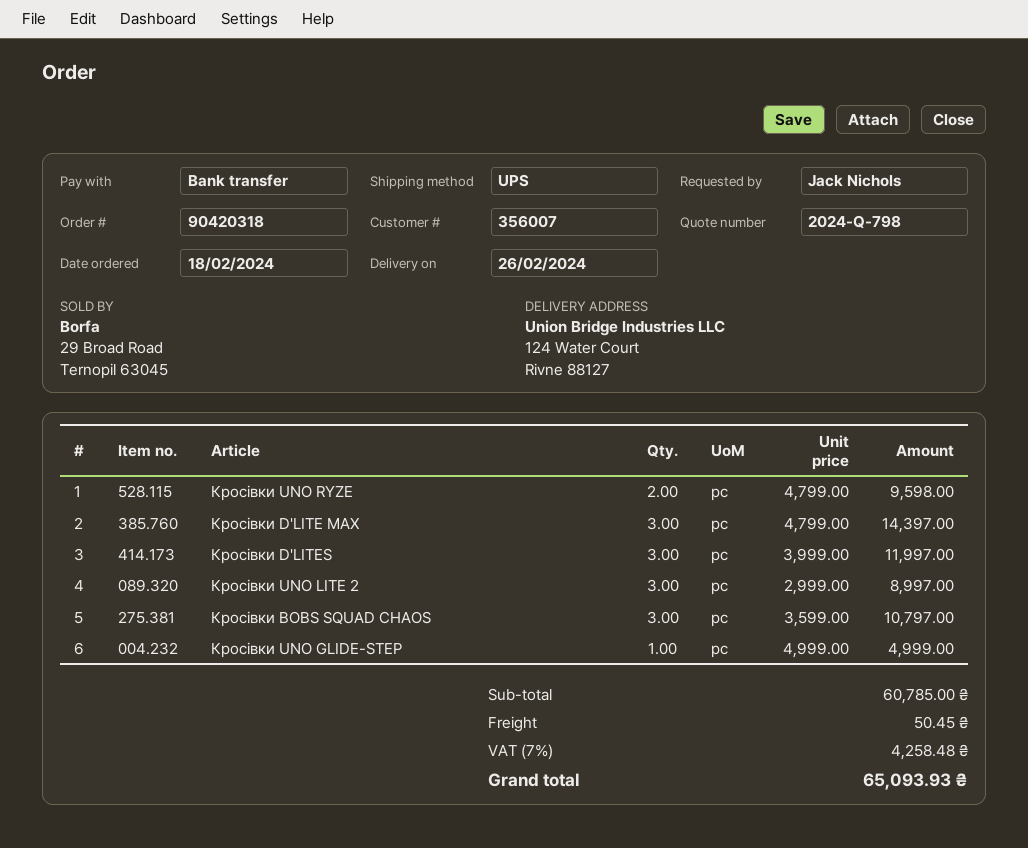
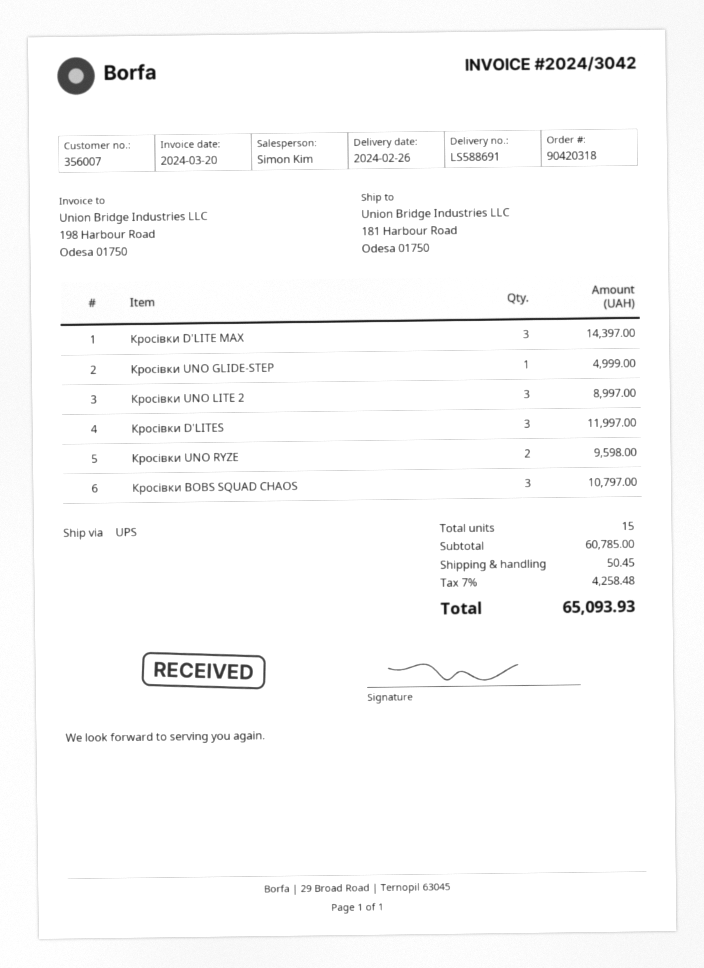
ship to: 124 Water Court, Rivne 88127 -> 181 Harbour Road, Odesa 01750

